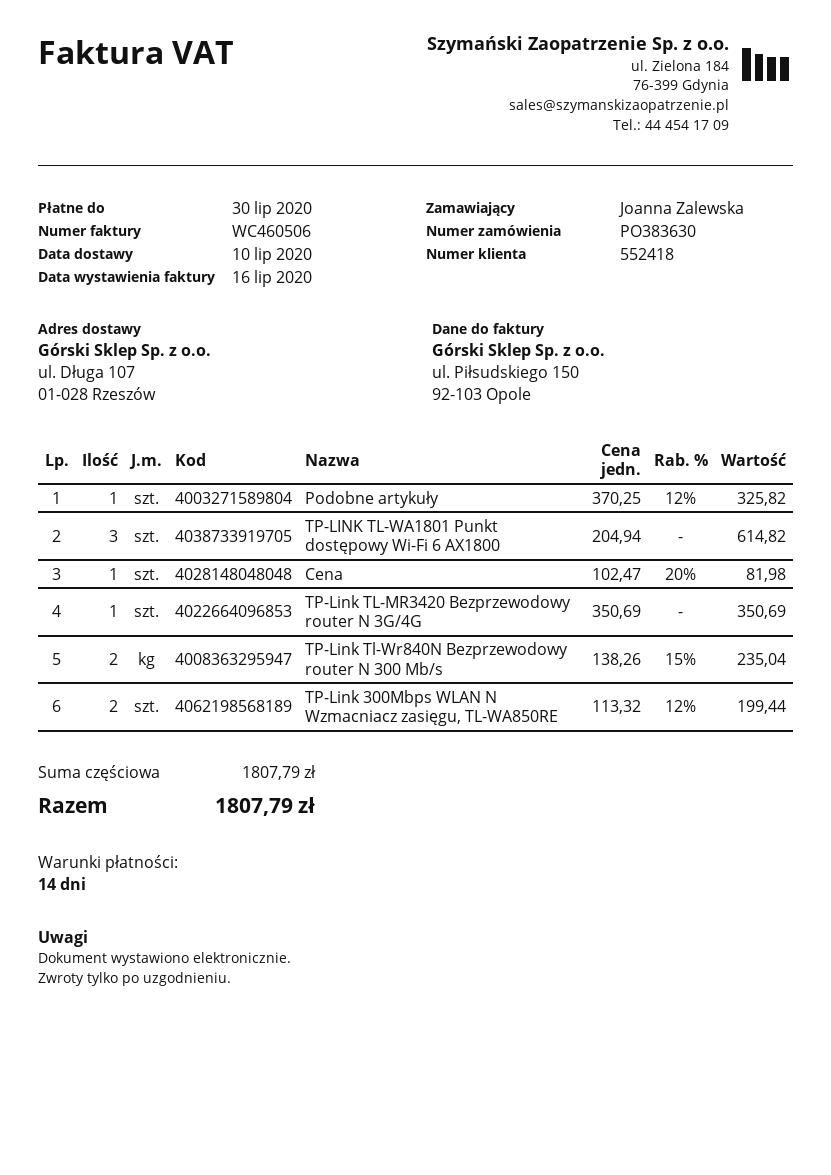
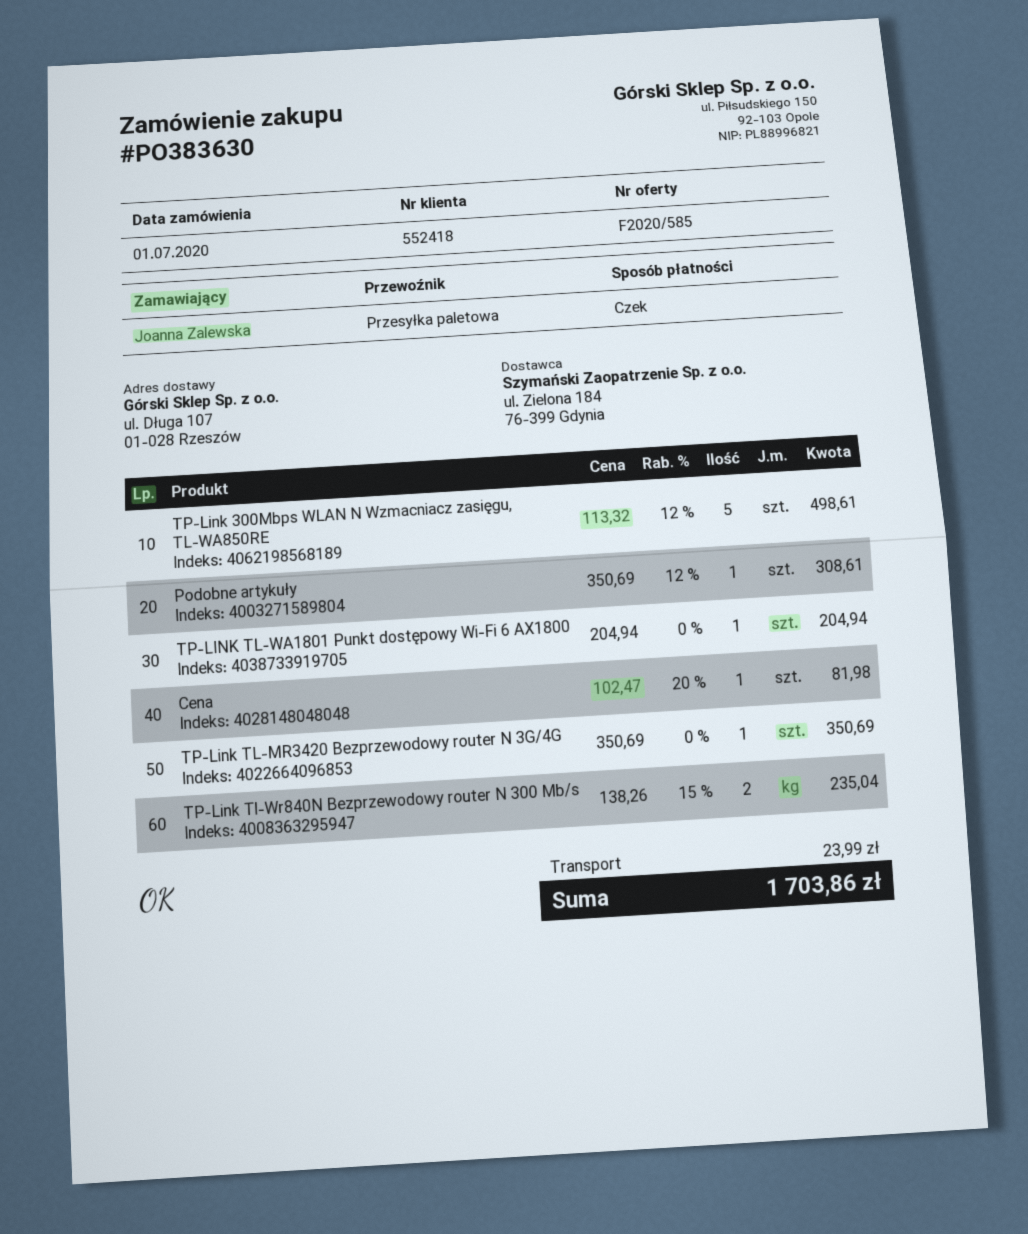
Podobne artykuły: 1 x 370.25 - 12% = 325.82 -> 1 x 350.69 - 12% = 308.61
TP-LINK TL-WA1801 Punkt dostępowy Wi-Fi 6 AX1800: 3 x 204.94 = 614.82 -> 1 x 204.94 = 204.94
TP-Link 300Mbps WLAN N Wzmacniacz zasięgu, TL-WA850RE: 2 x 113.32 - 12% = 199.44 -> 5 x 113.32 - 12% = 498.61
shipping: none -> 23.99
total: 1807.79 -> 1703.86

